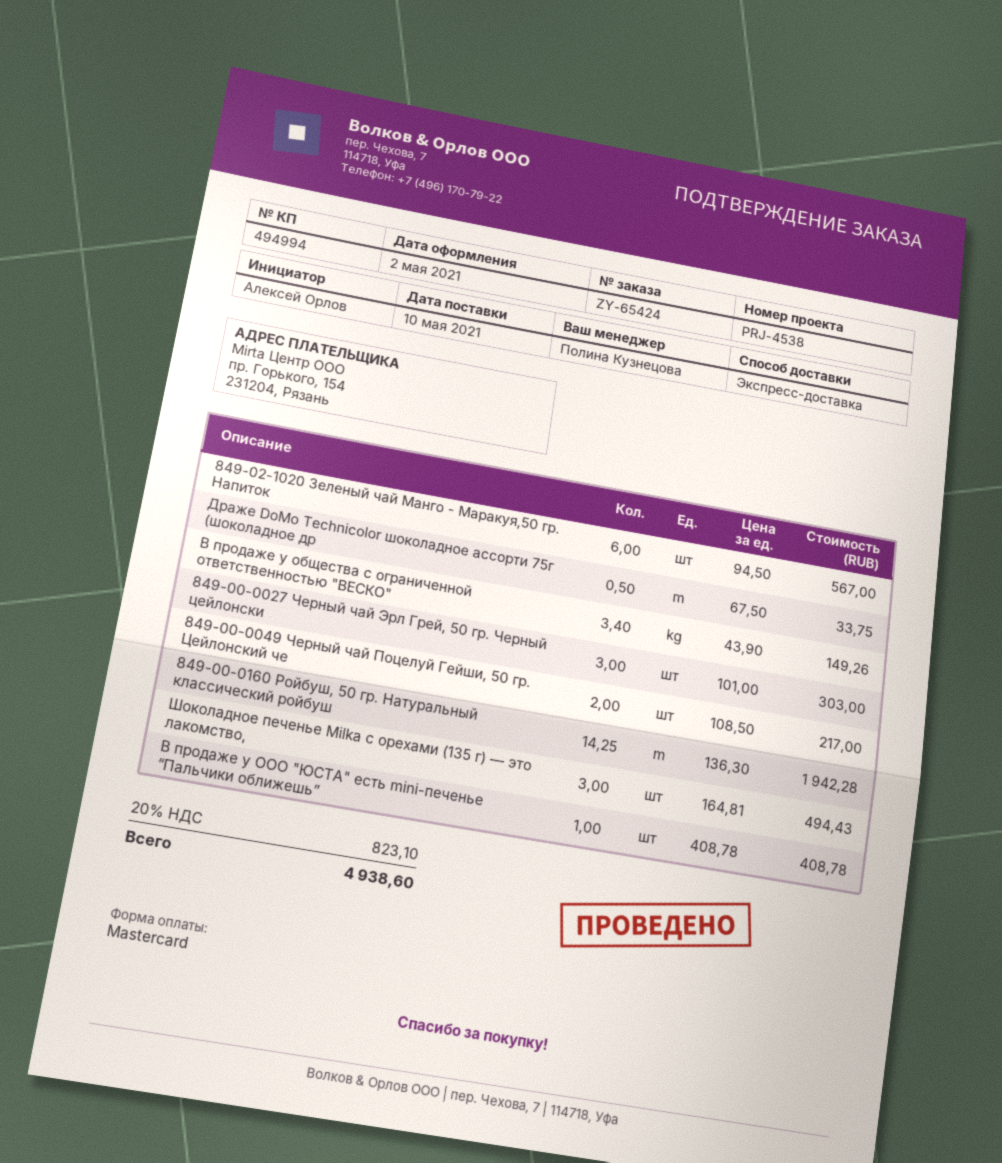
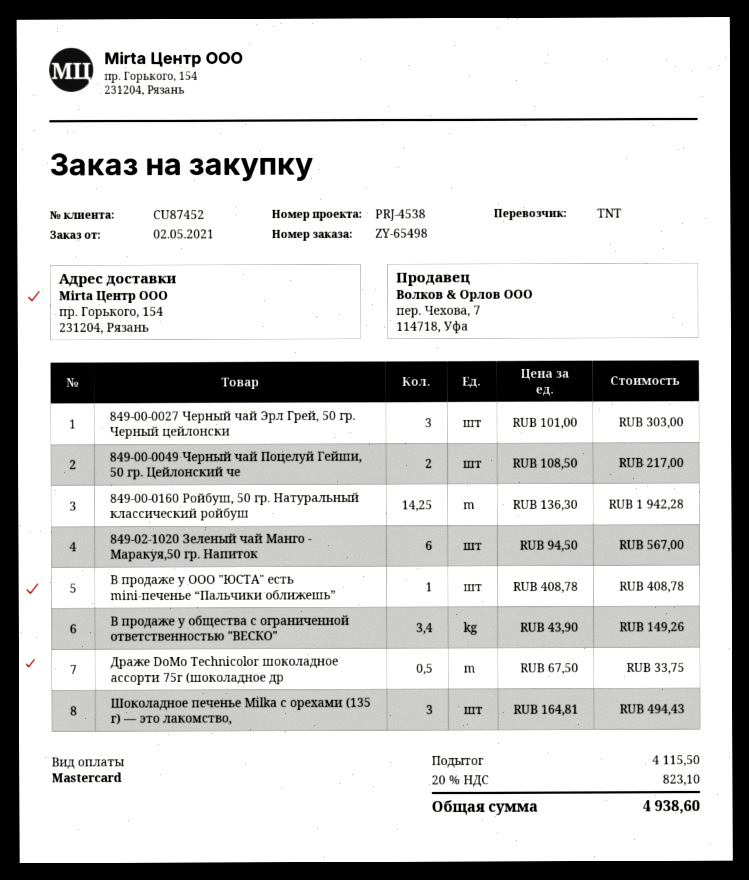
order number: ZY-65424 -> ZY-65498
shipping method: express -> TNT

